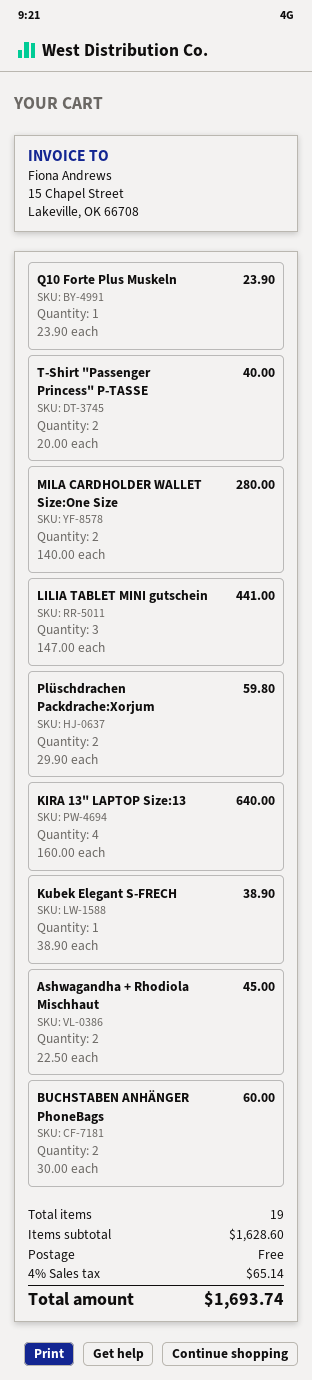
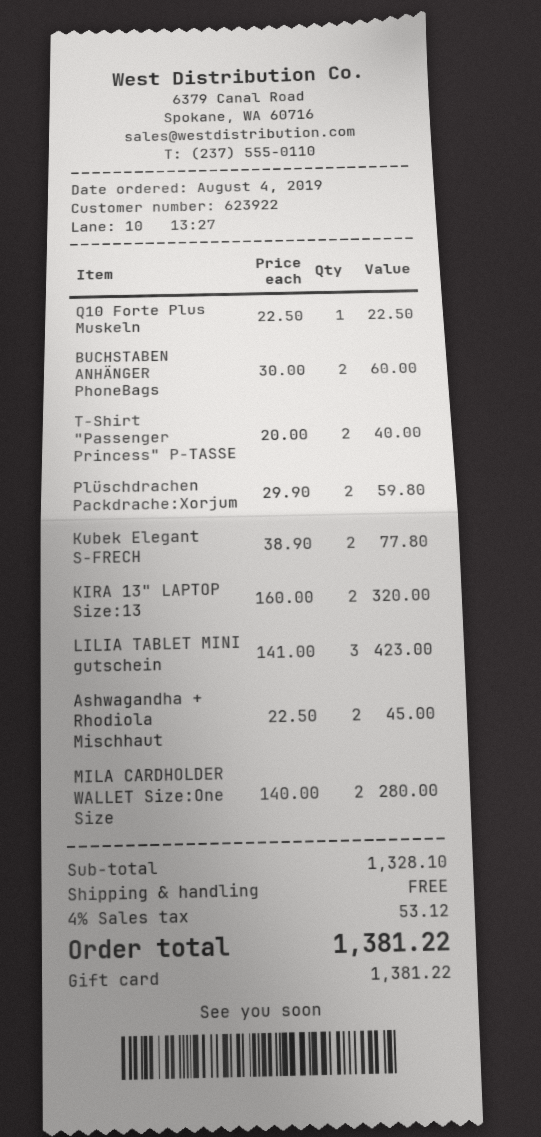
Q10 Forte Plus Muskeln: 1 x 23.90 = 23.90 -> 1 x 22.50 = 22.50
LILIA TABLET MINI gutschein: 3 x 147.00 = 441.00 -> 3 x 141.00 = 423.00
KIRA 13" LAPTOP Size:13: 4 x 160.00 = 640.00 -> 2 x 160.00 = 320.00
Kubek Elegant S-FRECH: 1 x 38.90 = 38.90 -> 2 x 38.90 = 77.80
subtotal: 1628.60 -> 1328.10
tax: 4% = 65.14 -> 4% = 53.12
total: 1693.74 -> 1381.22

